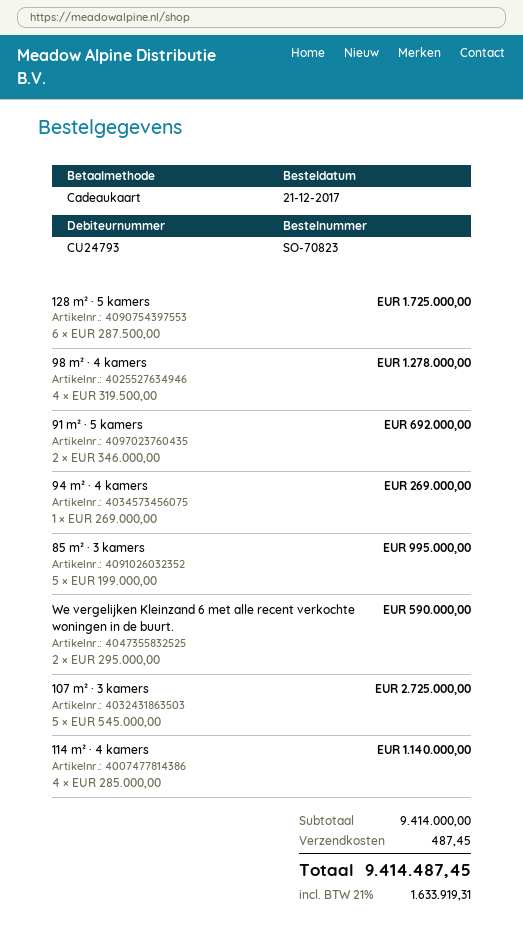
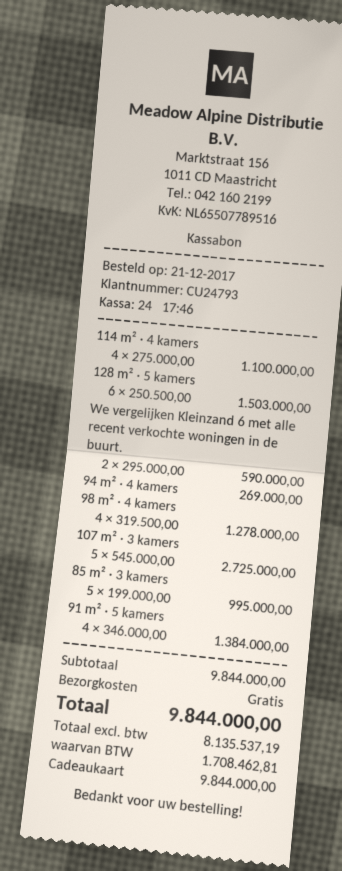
128 m² · 5 kamers: 6 x 287500.00 = 1725000.00 -> 6 x 250500.00 = 1503000.00
91 m² · 5 kamers: 2 x 346000.00 = 692000.00 -> 4 x 346000.00 = 1384000.00
114 m² · 4 kamers: 4 x 285000.00 = 1140000.00 -> 4 x 275000.00 = 1100000.00
subtotal: 9414000.00 -> 9844000.00
shipping: 487.45 -> 0.00
tax: 1633919.31 -> 1708462.81
total: 9414487.45 -> 9844000.00

